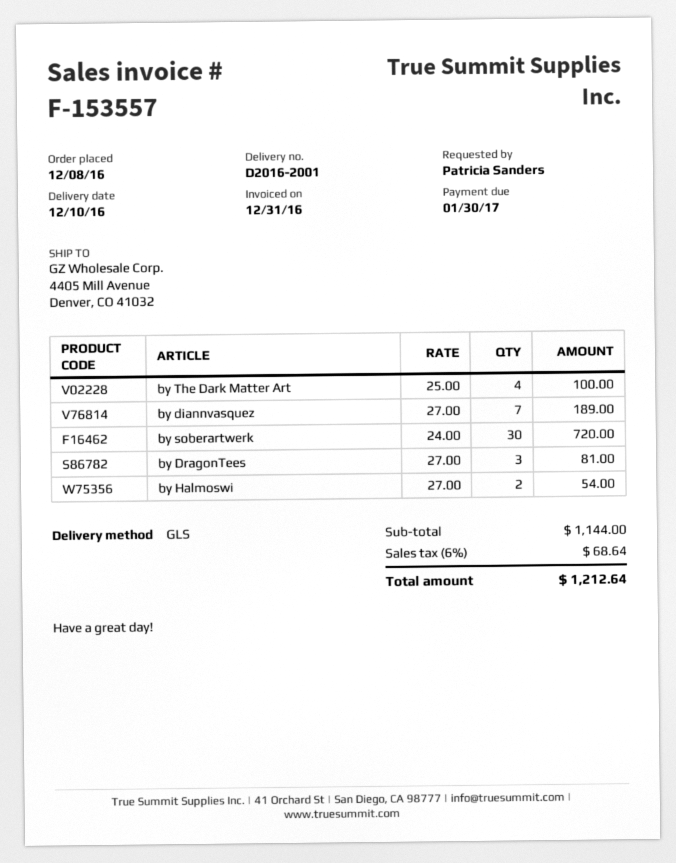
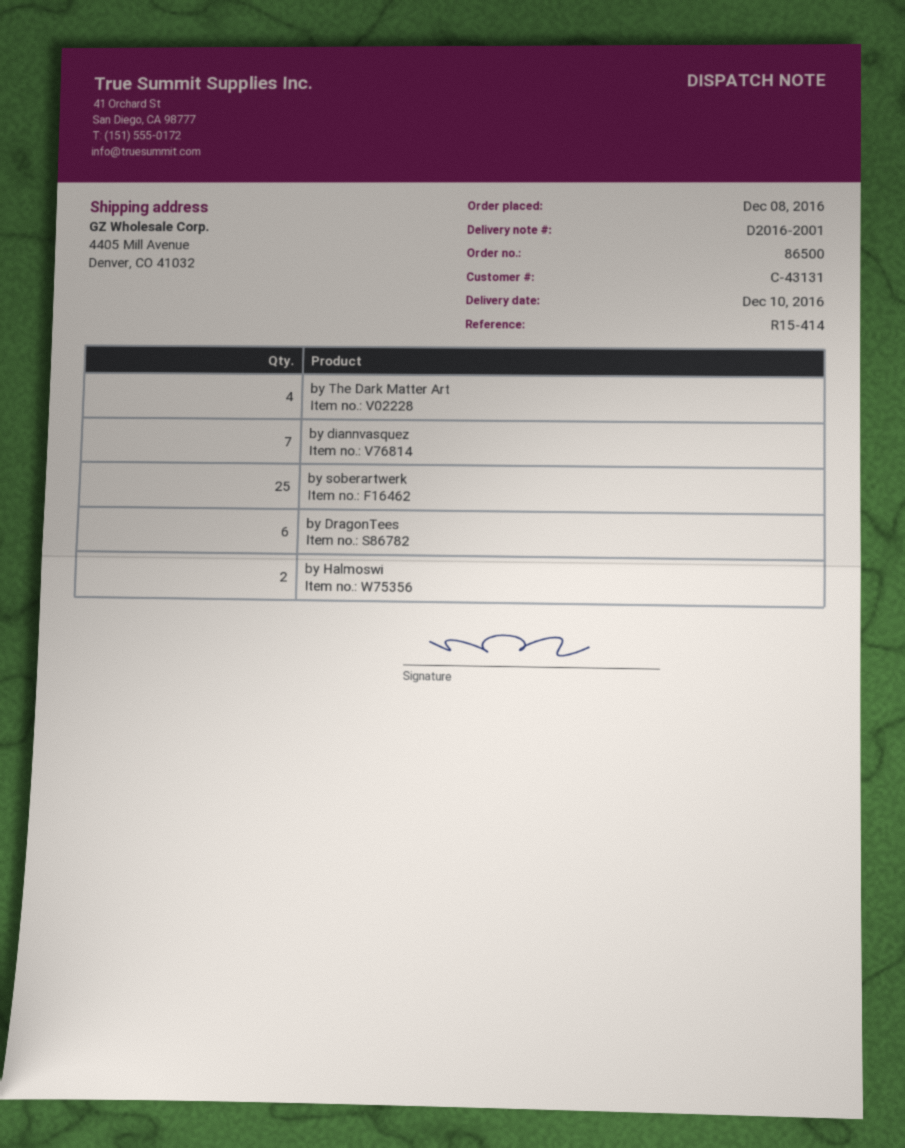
by soberartwerk: 30 -> 25
by DragonTees: 3 -> 6

